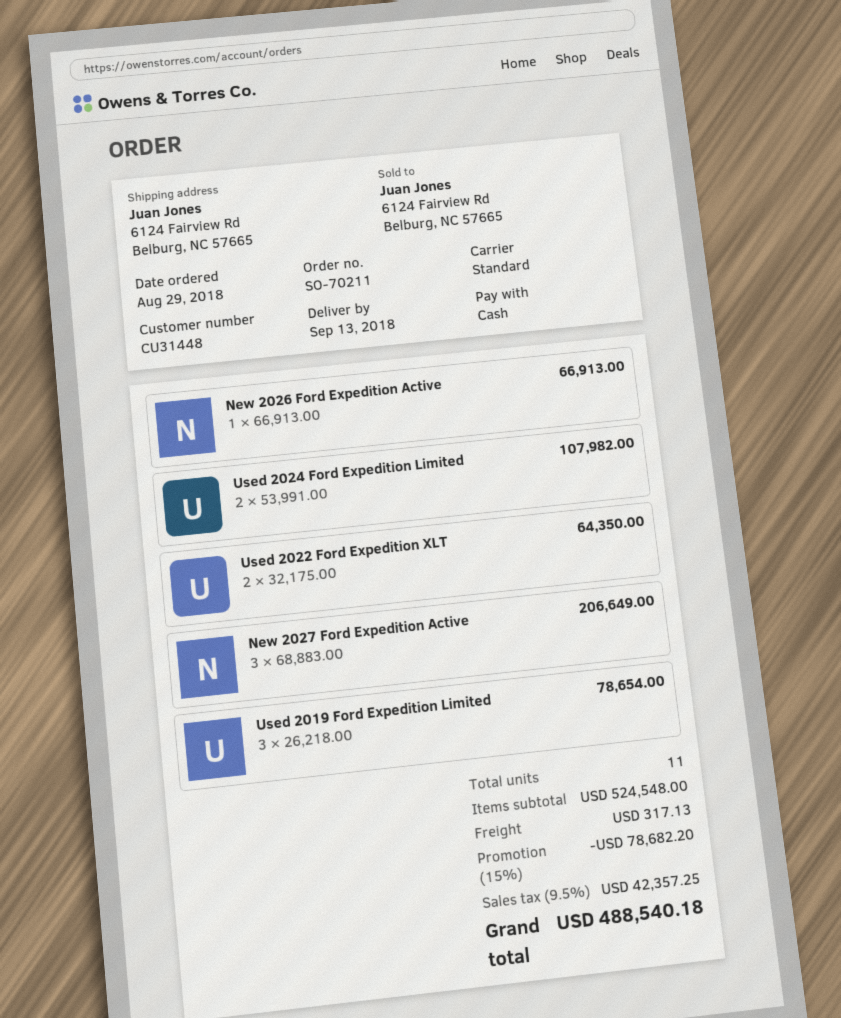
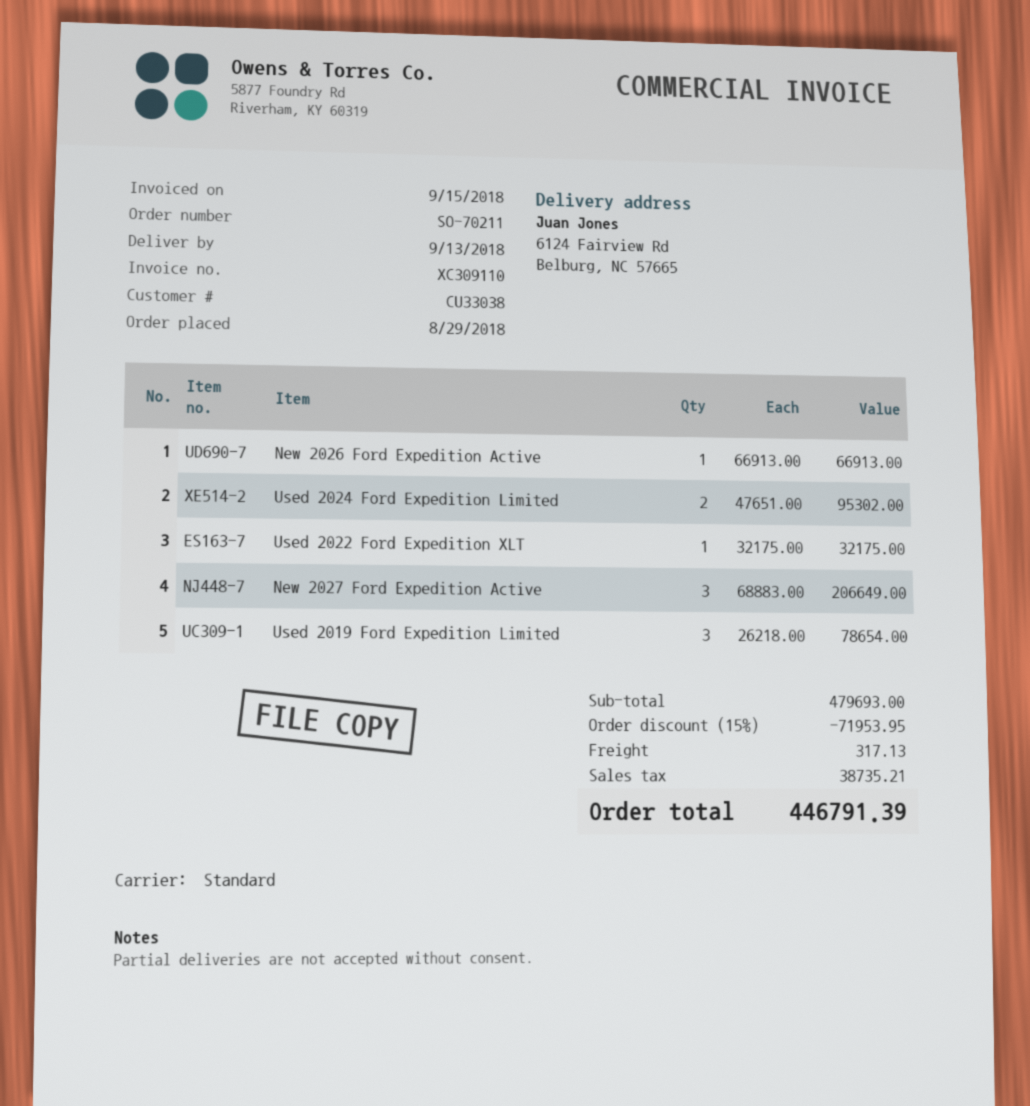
customer number: CU31448 -> CU33038
Used 2024 Ford Expedition Limited: 2 x 53991.00 = 107982.00 -> 2 x 47651.00 = 95302.00
Used 2022 Ford Expedition XLT: 2 x 32175.00 = 64350.00 -> 1 x 32175.00 = 32175.00
subtotal: 524548.00 -> 479693.00
discount: 15% = 78682.20 -> 15% = 71953.95
tax: 42357.25 -> 38735.21
total: 488540.18 -> 446791.39

